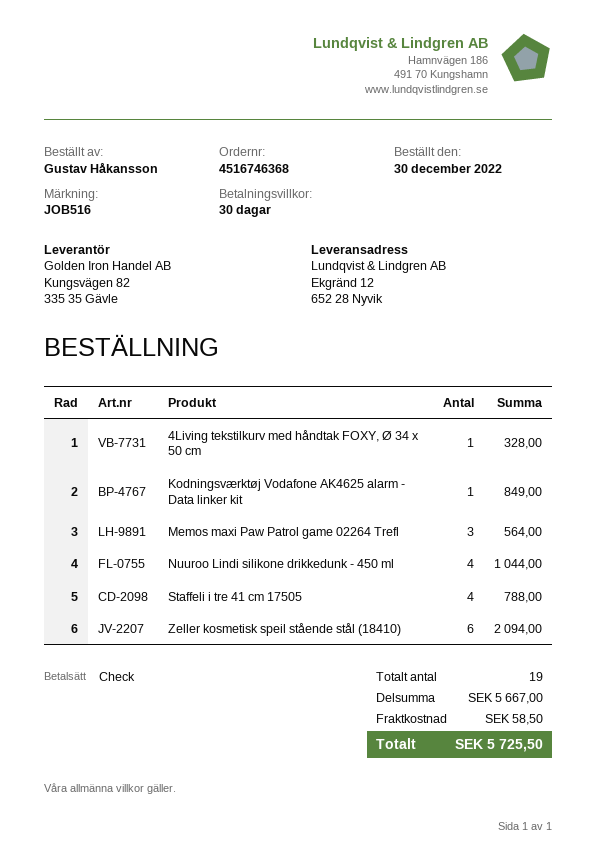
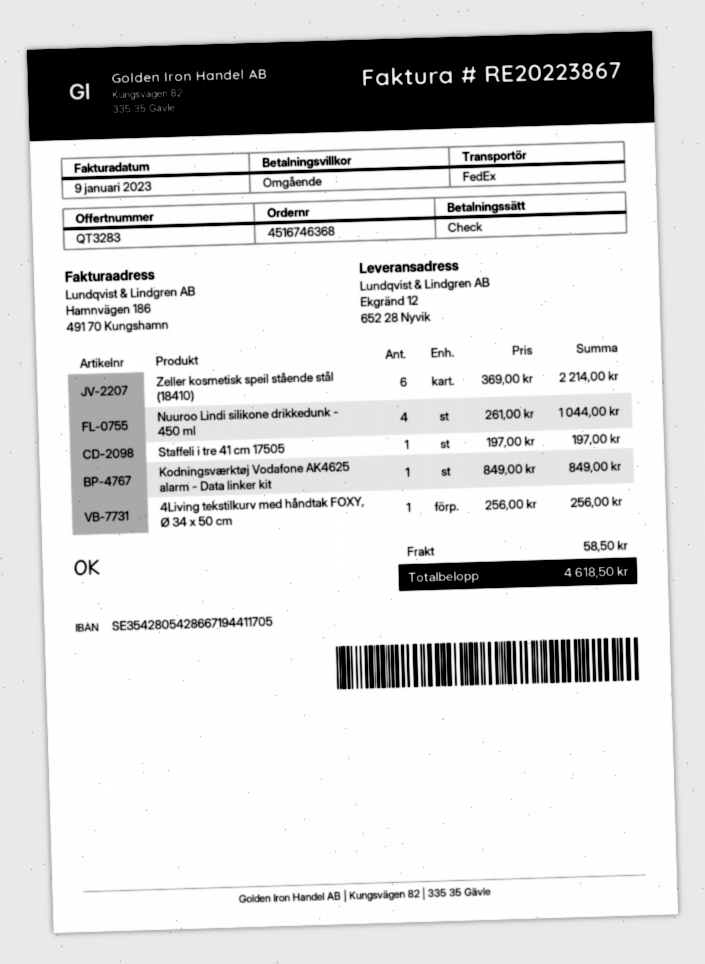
payment terms: 30 days -> on receipt
4Living tekstilkurv med håndtak FOXY, Ø 34 x 50 cm: 1 for 328.00 -> 1 for 256.00
Memos maxi Paw Patrol game 02264 Trefl: 3 for 564.00 -> none
Staffeli i tre 41 cm 17505: 4 for 788.00 -> 1 for 197.00
Zeller kosmetisk speil stående stål (18410): 6 for 2094.00 -> 6 for 2214.00
total: 5725.50 -> 4618.50

